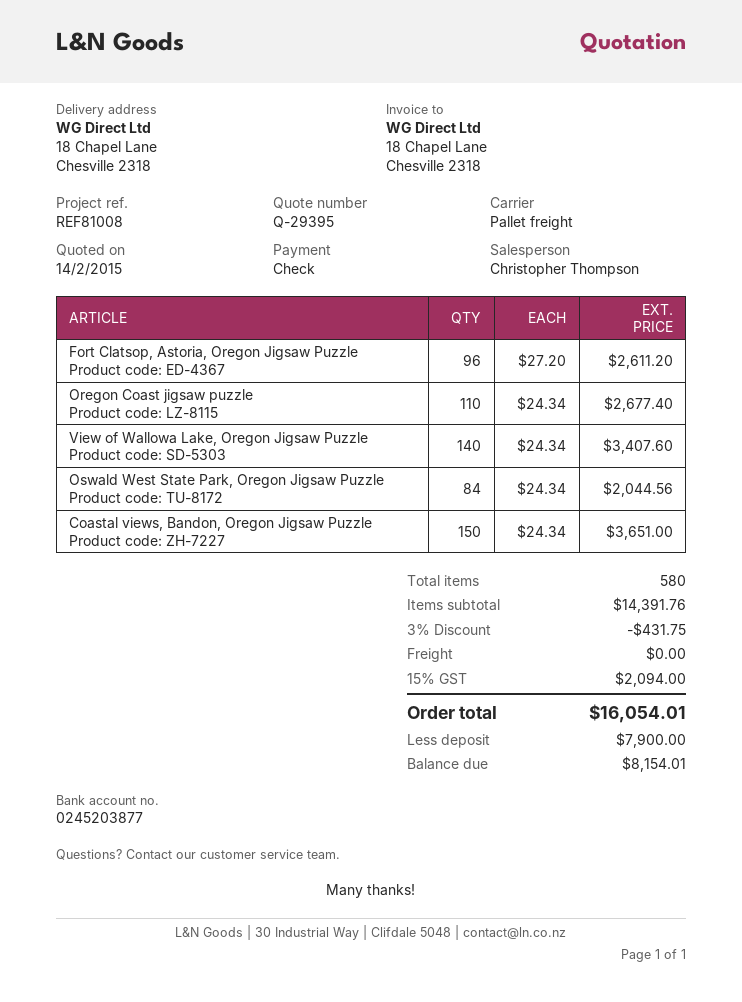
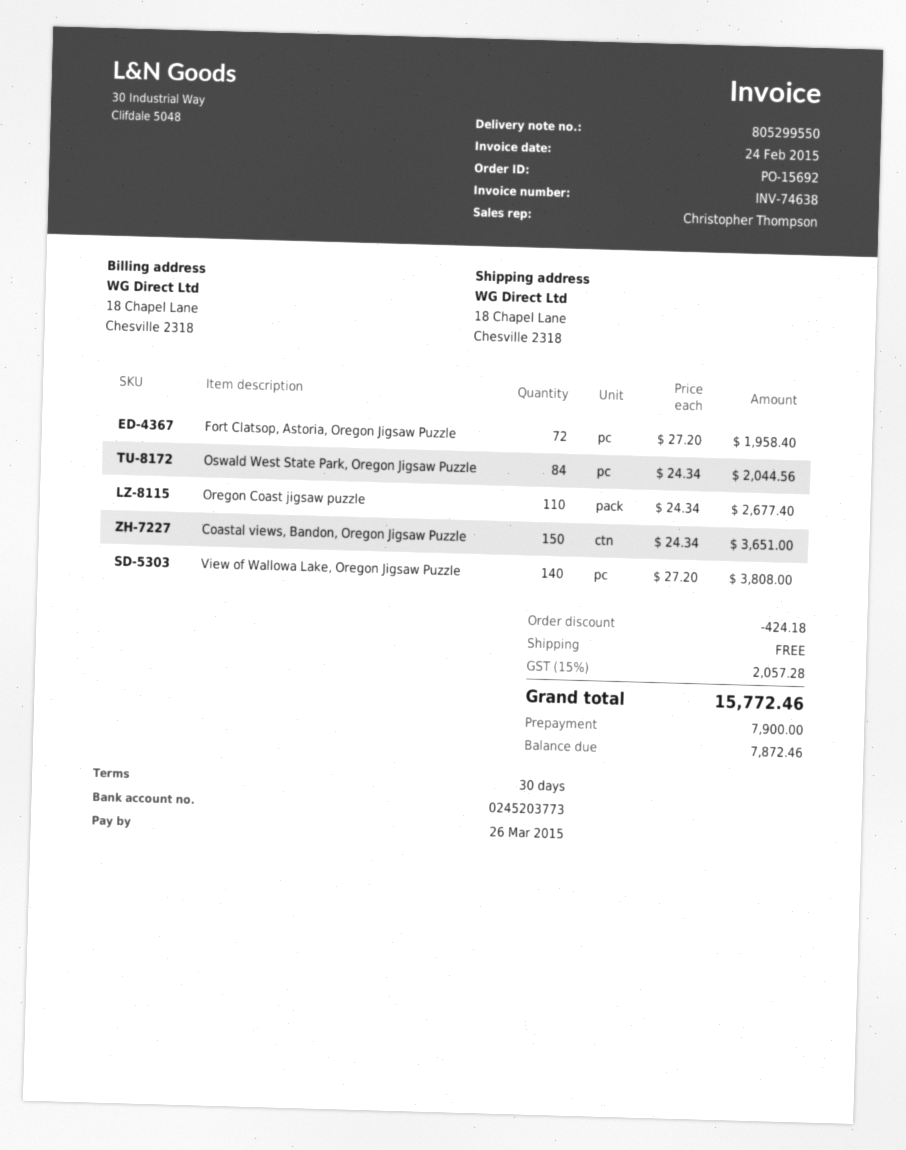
bank account: 0245203877 -> 0245203773
Fort Clatsop, Astoria, Oregon Jigsaw Puzzle: 96 x 27.20 = 2611.20 -> 72 x 27.20 = 1958.40
View of Wallowa Lake, Oregon Jigsaw Puzzle: 140 x 24.34 = 3407.60 -> 140 x 27.20 = 3808.00
discount: 431.75 -> 424.18
tax: 15% = 2094.00 -> 15% = 2057.28
total: 16054.01 -> 15772.46
balance: 8154.01 -> 7872.46

